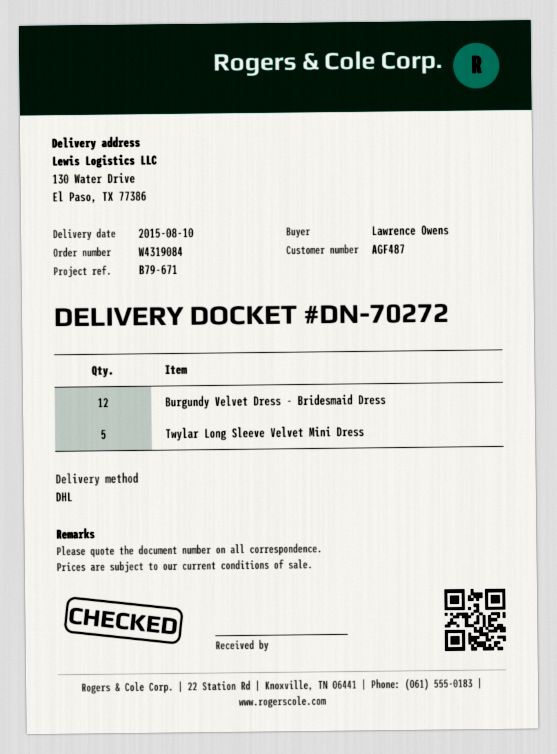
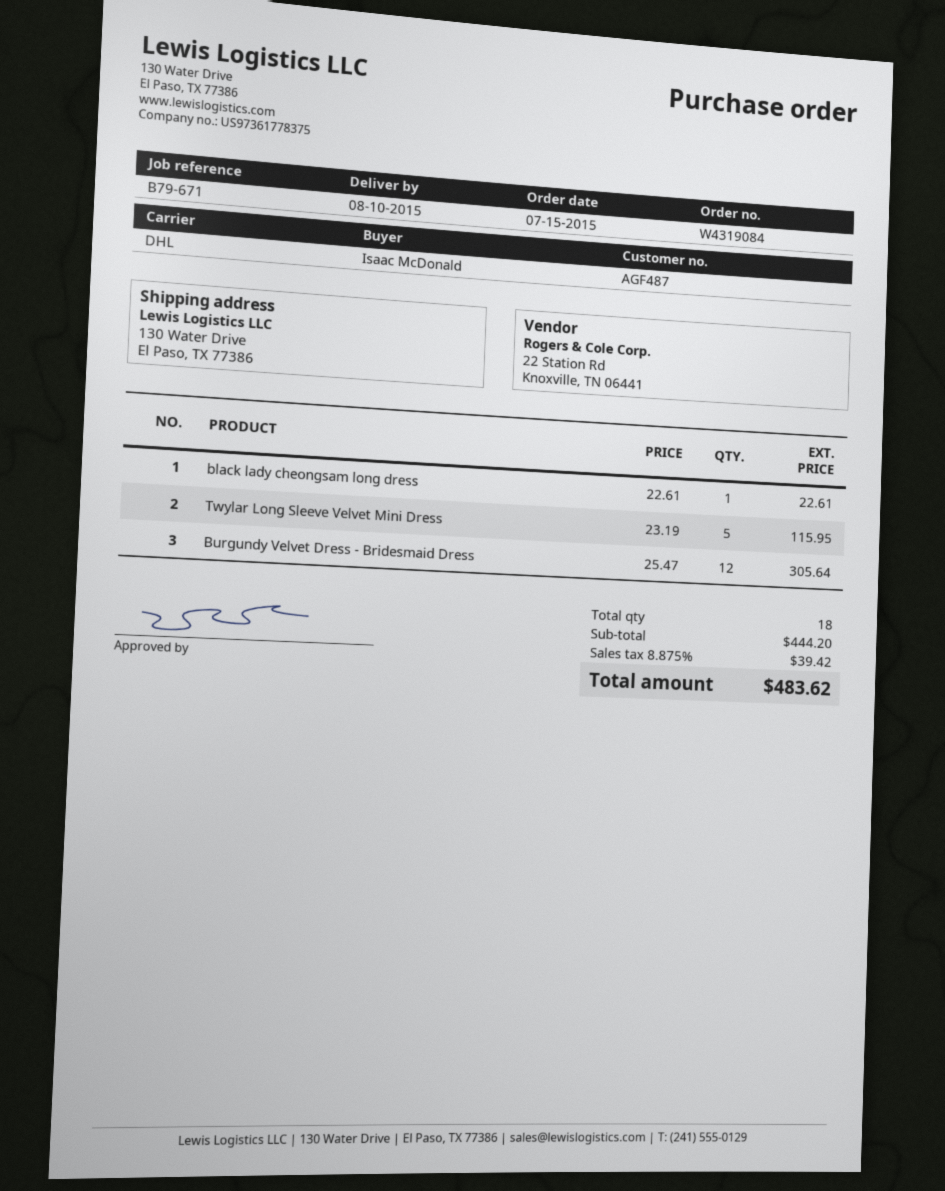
ordered by: Lawrence Owens -> Isaac McDonald
black lady cheongsam long dress: none -> 1

